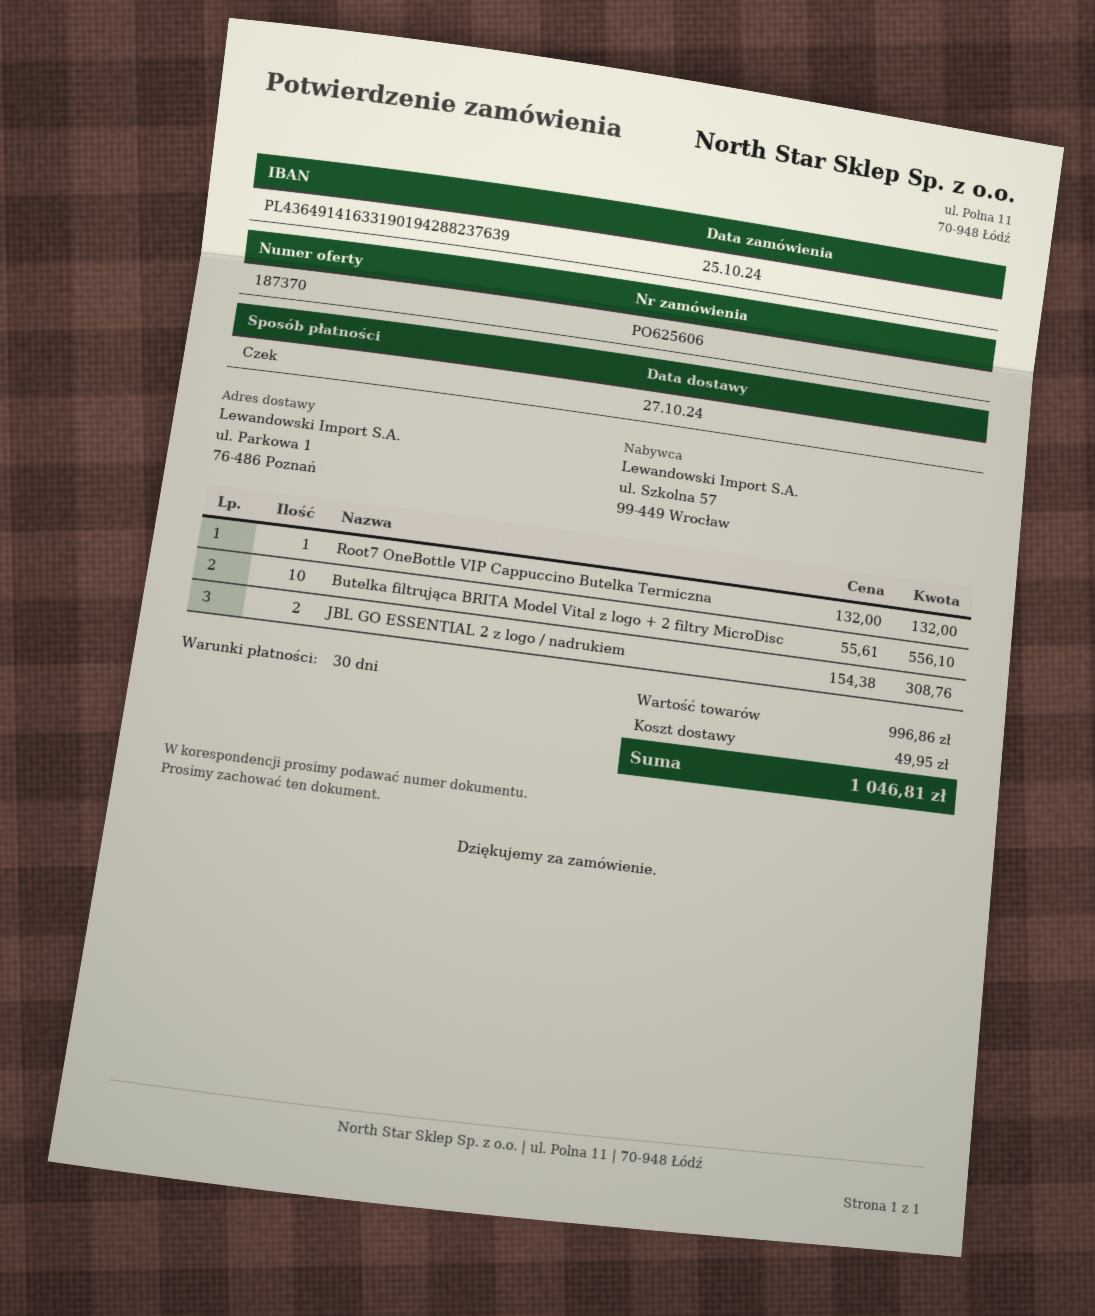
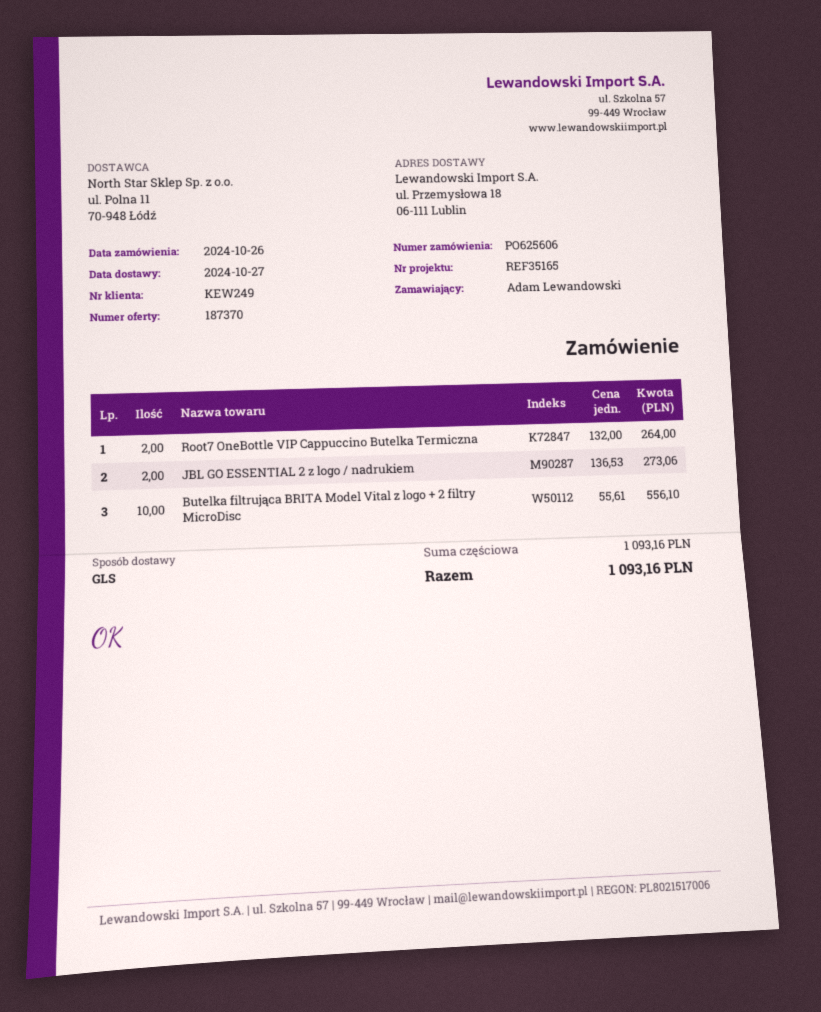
order date: 2024-10-25 -> 2024-10-26
ship to: ul. Parkowa 1, 76-486 Poznań -> ul. Przemysłowa 18, 06-111 Lublin
Root7 OneBottle VIP Cappuccino Butelka Termiczna: 1 x 132.00 = 132.00 -> 2 x 132.00 = 264.00
JBL GO ESSENTIAL 2 z logo / nadrukiem: 2 x 154.38 = 308.76 -> 2 x 136.53 = 273.06
subtotal: 996.86 -> 1093.16
shipping: 49.95 -> none
total: 1046.81 -> 1093.16

